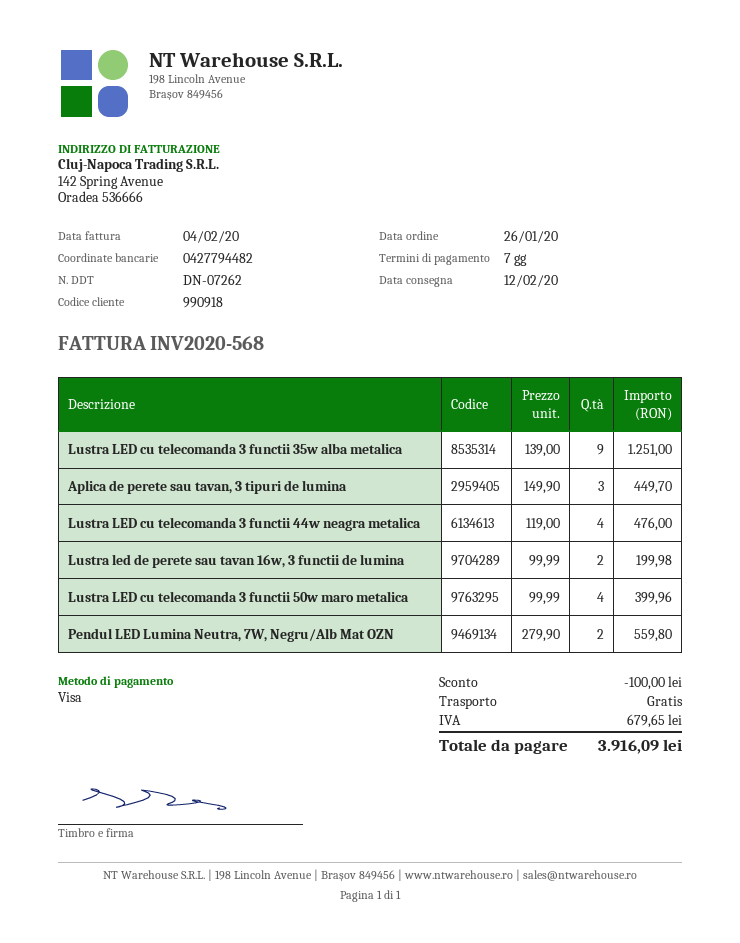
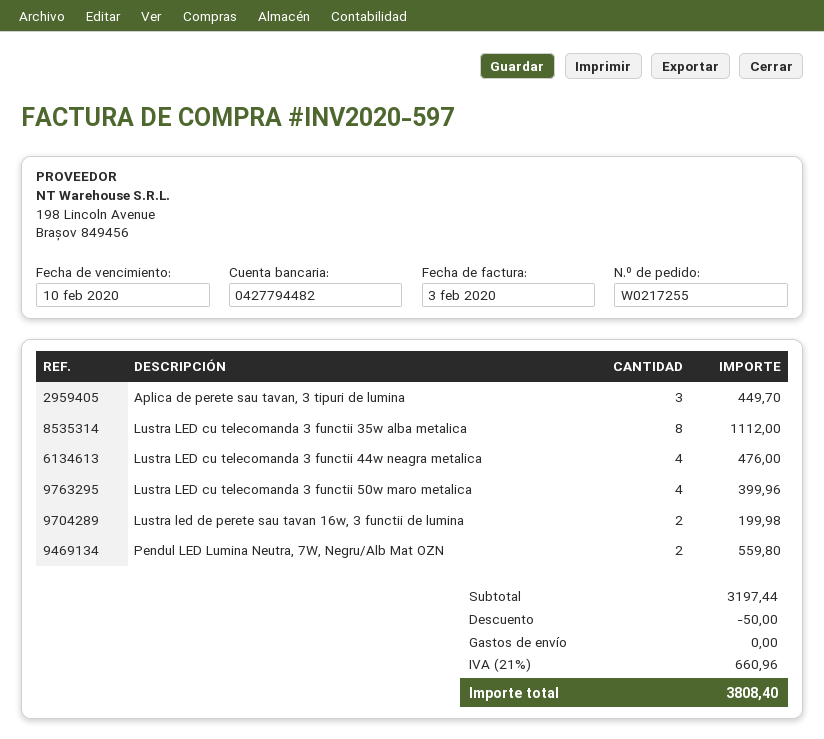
invoice number: INV2020-568 -> INV2020-597
invoice date: 2020-02-04 -> 2020-02-03
Lustra LED cu telecomanda 3 functii 35w alba metalica: 9 for 1251.00 -> 8 for 1112.00
discount: 100.00 -> 50.00
tax: 679.65 -> 660.96
total: 3916.09 -> 3808.40

